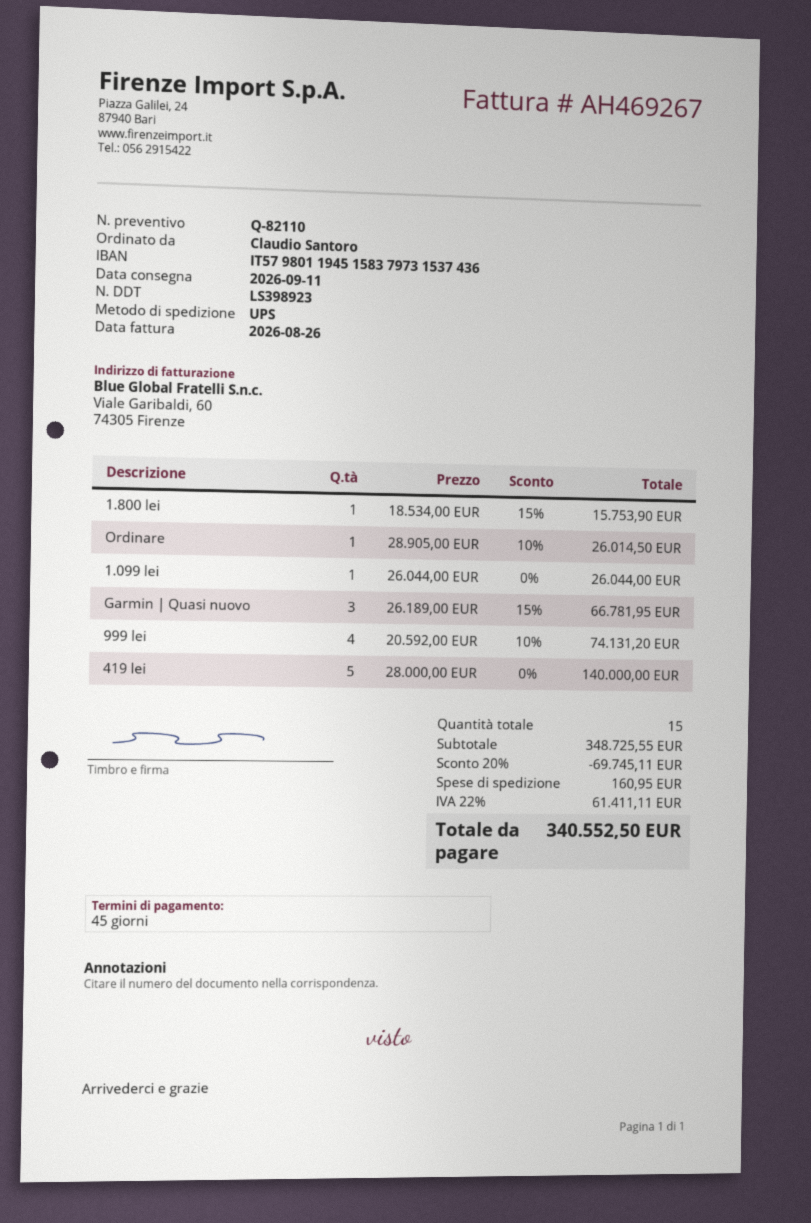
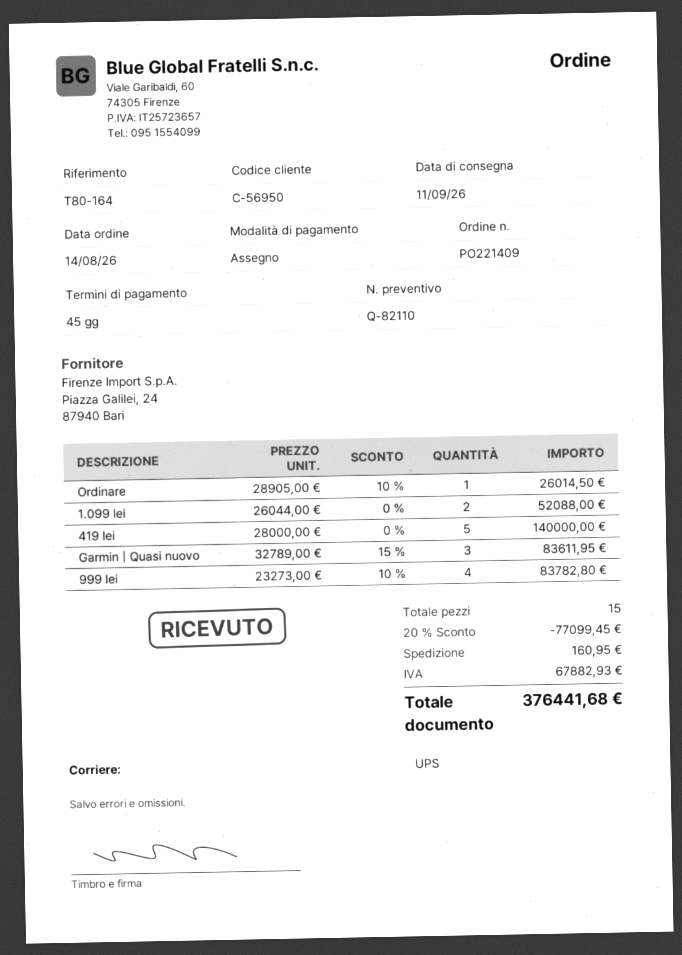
1.800 lei: 1 x 18534.00 - 15% = 15753.90 -> none
1.099 lei: 1 x 26044.00 = 26044.00 -> 2 x 26044.00 = 52088.00
Garmin | Quasi nuovo: 3 x 26189.00 - 15% = 66781.95 -> 3 x 32789.00 - 15% = 83611.95
999 lei: 4 x 20592.00 - 10% = 74131.20 -> 4 x 23273.00 - 10% = 83782.80
discount: 20% = 69745.11 -> 20% = 77099.45
tax: 61411.11 -> 67882.93
total: 340552.50 -> 376441.68

